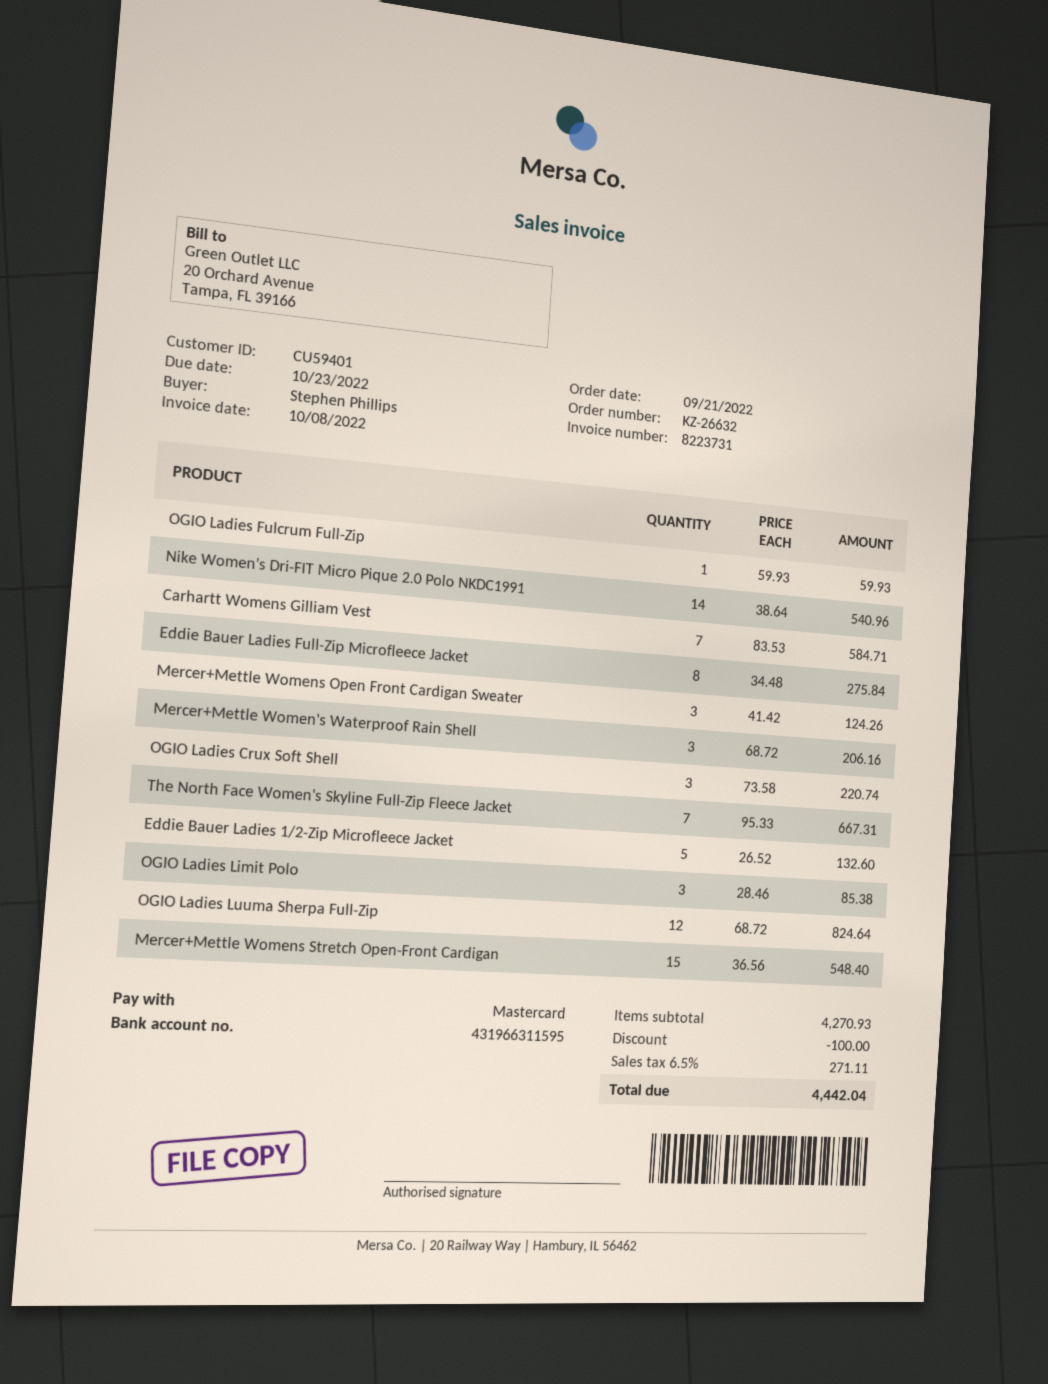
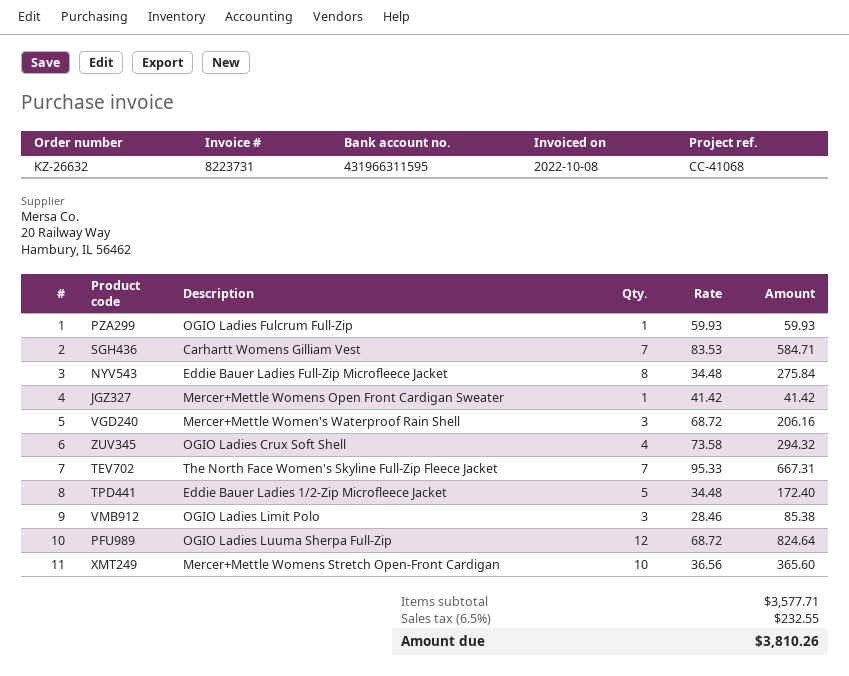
Nike Women's Dri-FIT Micro Pique 2.0 Polo NKDC1991: 14 x 38.64 = 540.96 -> none
Mercer+Mettle Womens Open Front Cardigan Sweater: 3 x 41.42 = 124.26 -> 1 x 41.42 = 41.42
OGIO Ladies Crux Soft Shell: 3 x 73.58 = 220.74 -> 4 x 73.58 = 294.32
Eddie Bauer Ladies 1/2-Zip Microfleece Jacket: 5 x 26.52 = 132.60 -> 5 x 34.48 = 172.40
Mercer+Mettle Womens Stretch Open-Front Cardigan: 15 x 36.56 = 548.40 -> 10 x 36.56 = 365.60
subtotal: 4270.93 -> 3577.71
discount: 100.00 -> none
tax: 6.5% = 271.11 -> 6.5% = 232.55
total: 4442.04 -> 3810.26

